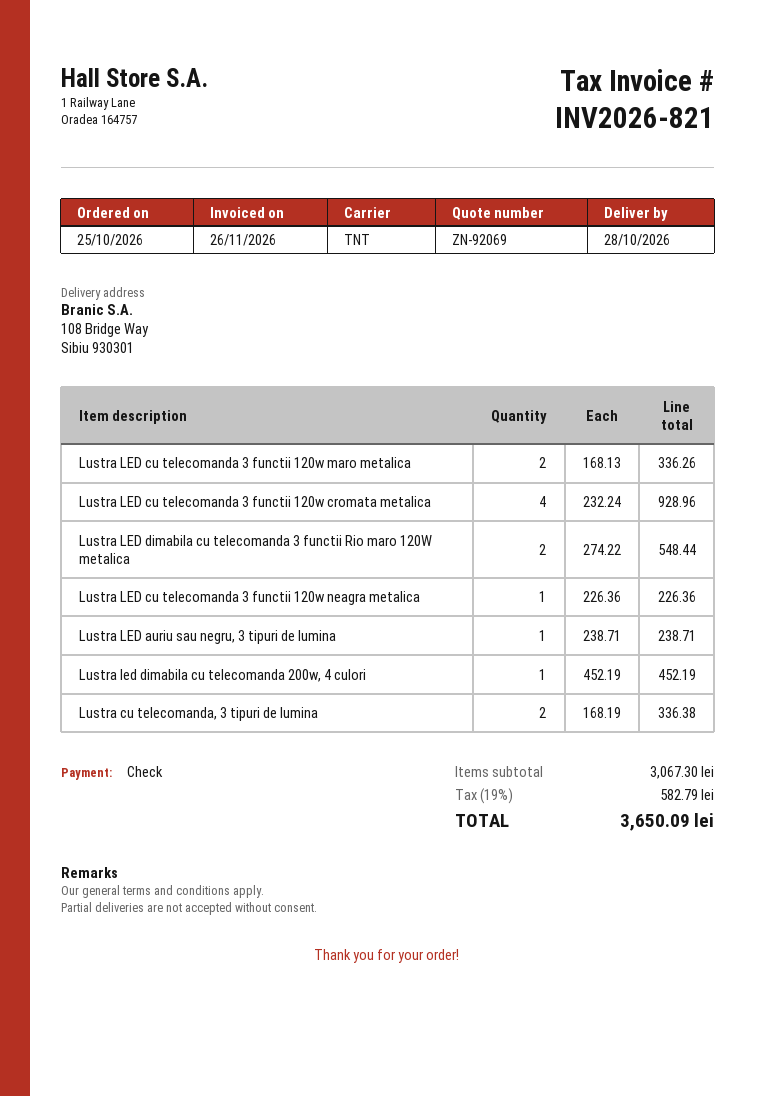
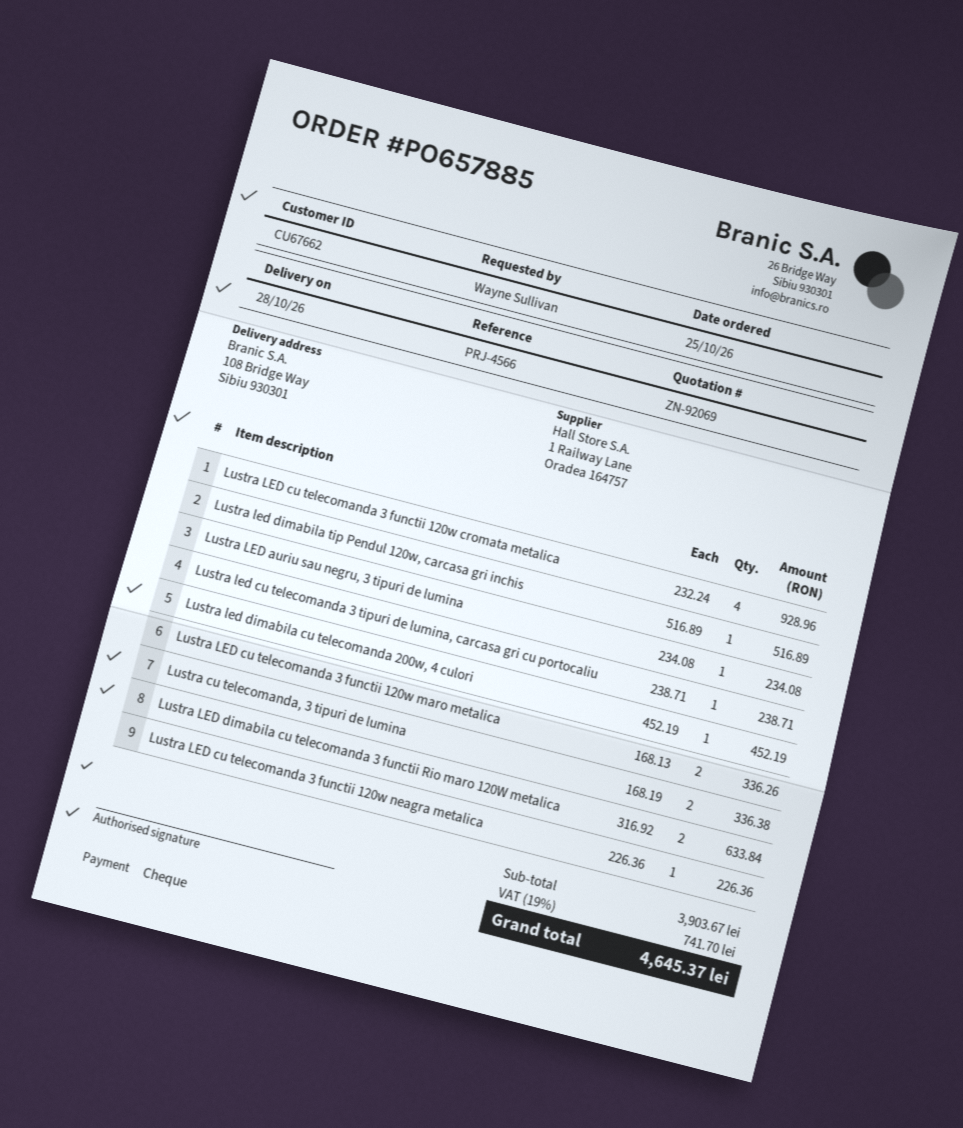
Lustra LED dimabila cu telecomanda 3 functii Rio maro 120W metalica: 2 x 274.22 = 548.44 -> 2 x 316.92 = 633.84
Lustra LED auriu sau negru, 3 tipuri de lumina: 1 x 238.71 = 238.71 -> 1 x 234.08 = 234.08
Lustra led dimabila tip Pendul 120w, carcasa gri inchis: none -> 1 x 516.89 = 516.89
Lustra led cu telecomanda 3 tipuri de lumina, carcasa gri cu portocaliu: none -> 1 x 238.71 = 238.71
subtotal: 3067.30 -> 3903.67
tax: 19% = 582.79 -> 19% = 741.70
total: 3650.09 -> 4645.37

